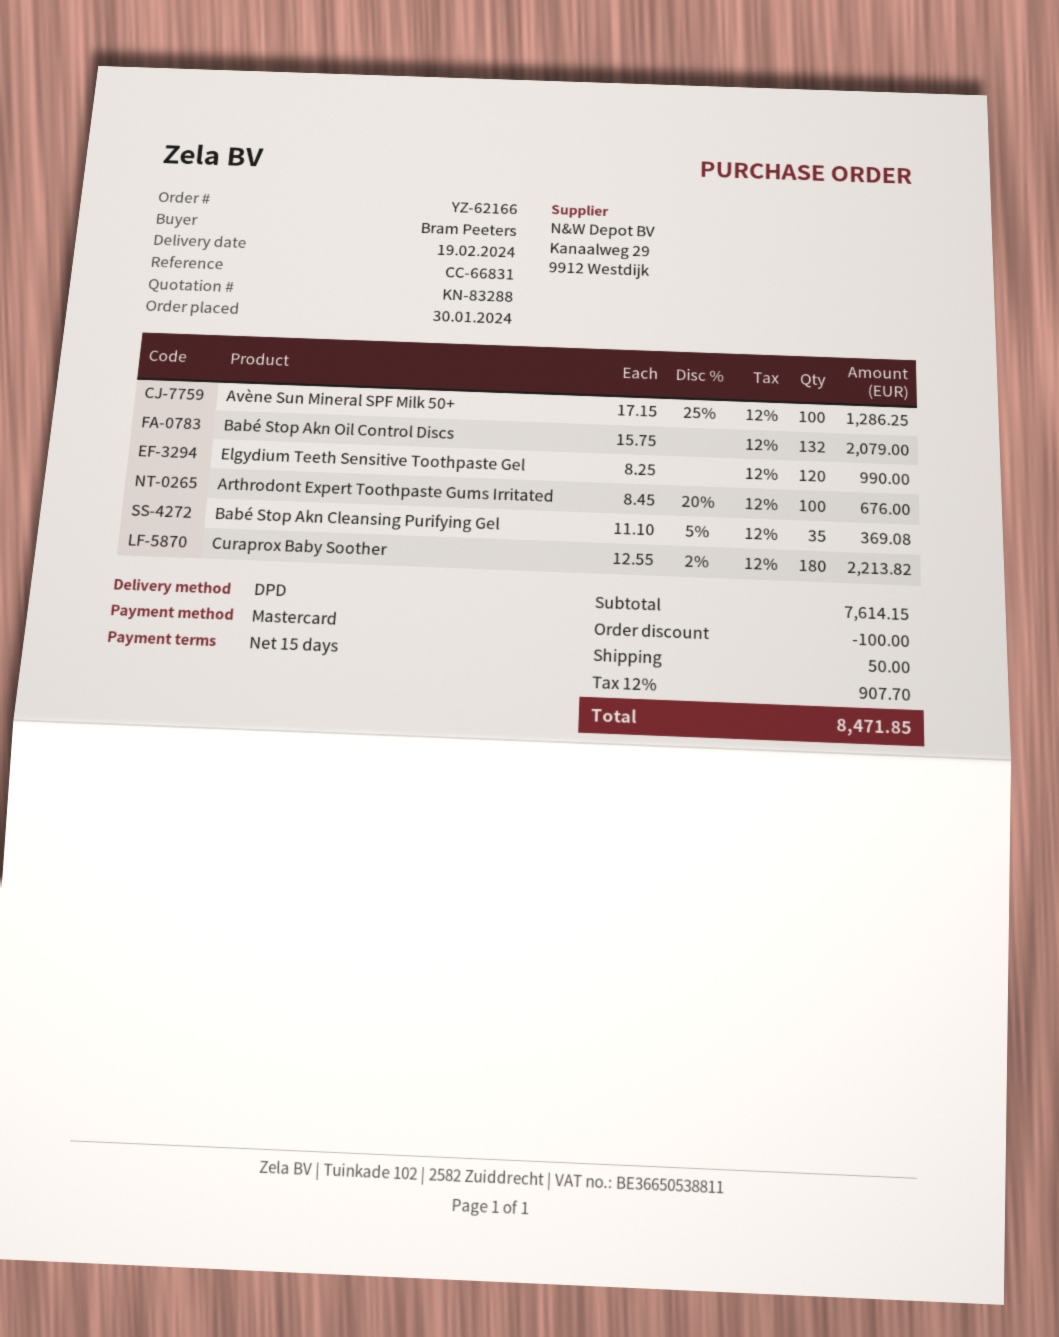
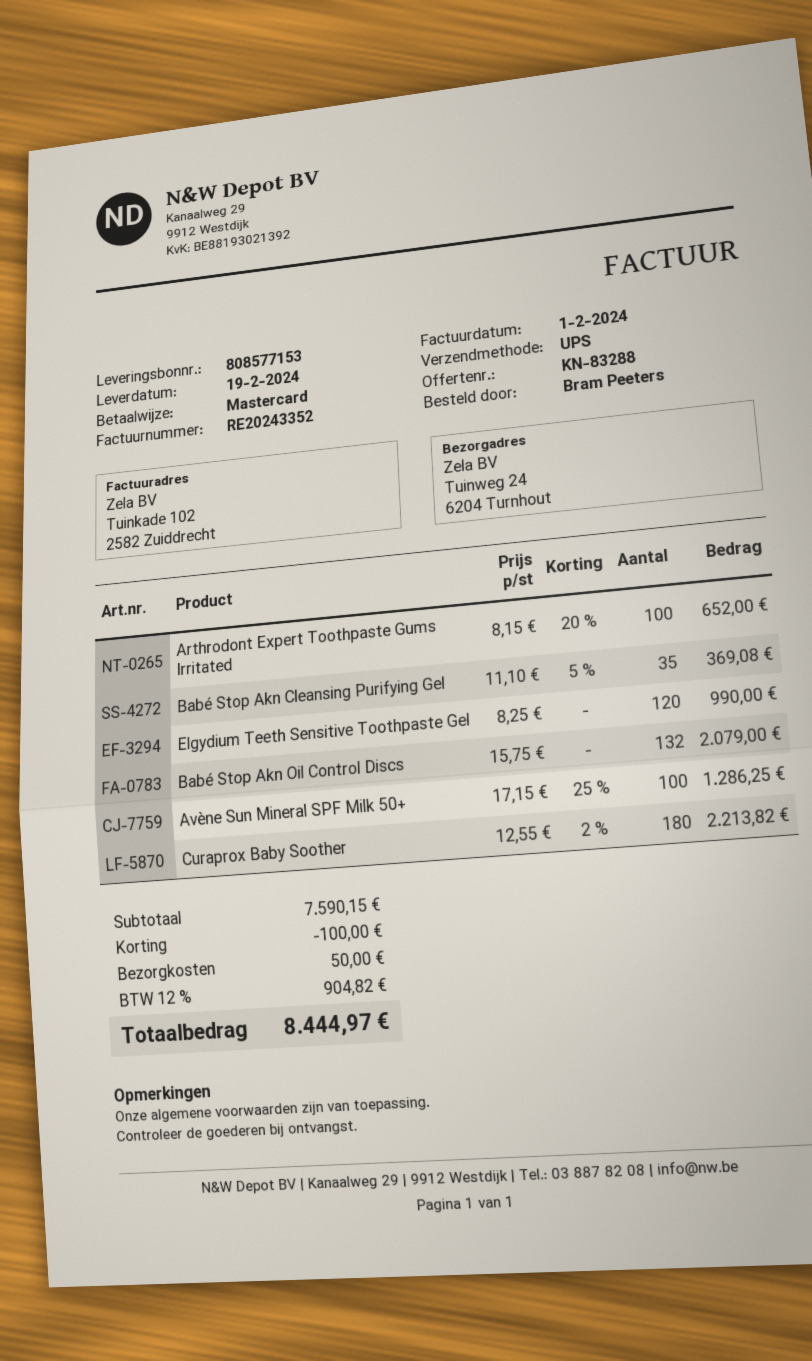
shipping method: DPD -> UPS
Arthrodont Expert Toothpaste Gums Irritated: 100 x 8.45 - 20% = 676.00 -> 100 x 8.15 - 20% = 652.00
subtotal: 7614.15 -> 7590.15
tax: 12% = 907.70 -> 12% = 904.82
total: 8471.85 -> 8444.97

